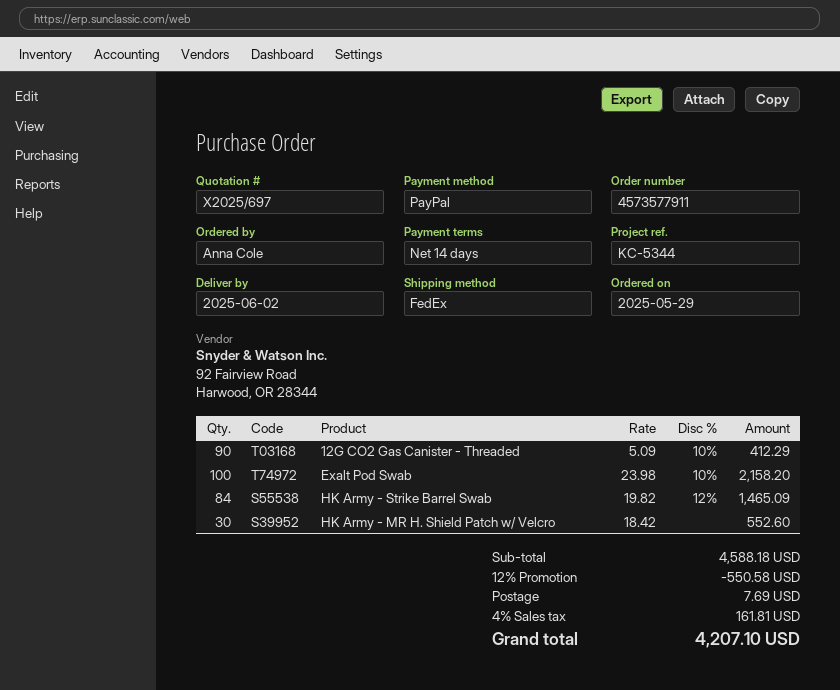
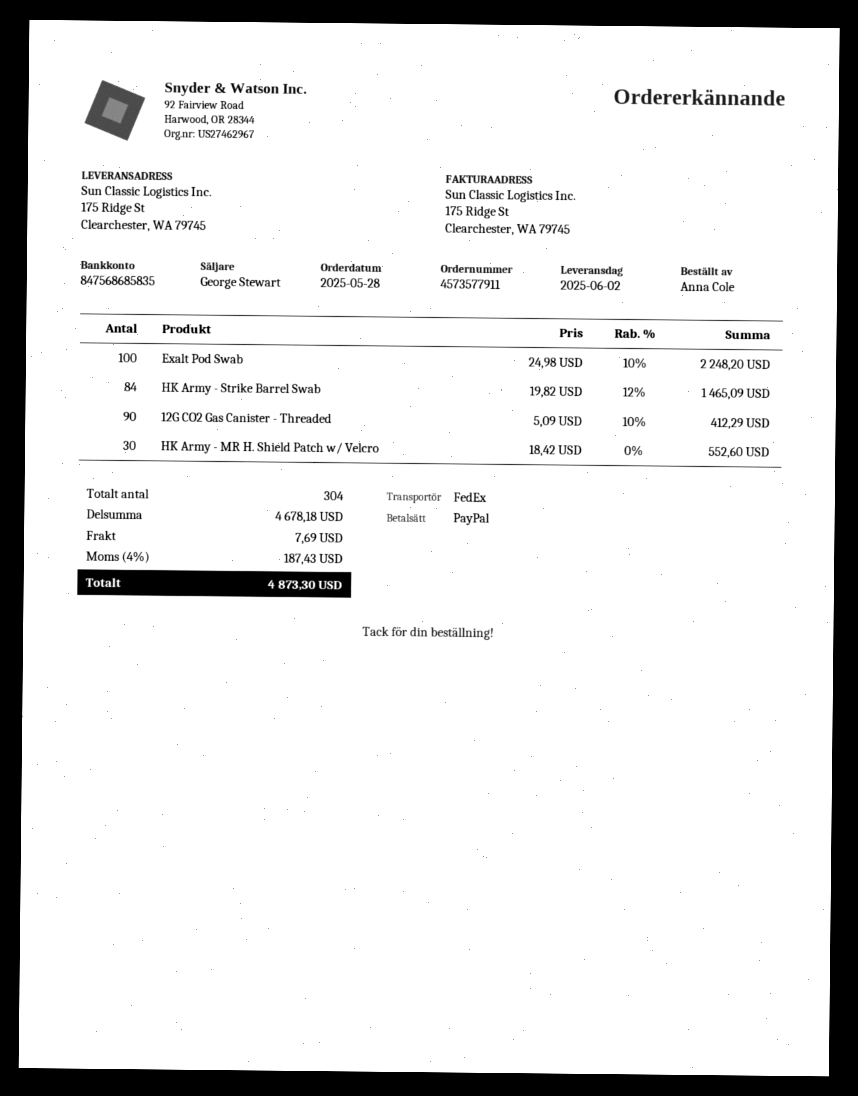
order date: 2025-05-29 -> 2025-05-28
Exalt Pod Swab: 100 x 23.98 - 10% = 2158.20 -> 100 x 24.98 - 10% = 2248.20
subtotal: 4588.18 -> 4678.18
discount: 12% = 550.58 -> none
tax: 4% = 161.81 -> 4% = 187.43
total: 4207.10 -> 4873.30

